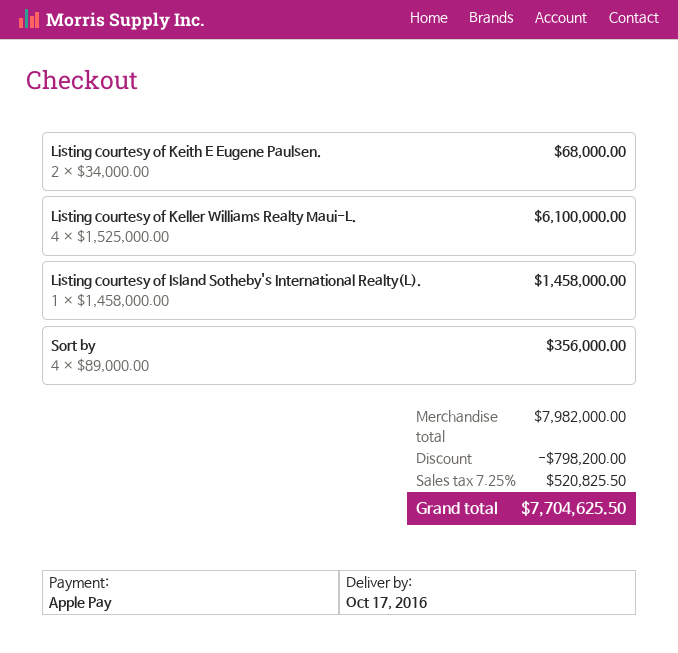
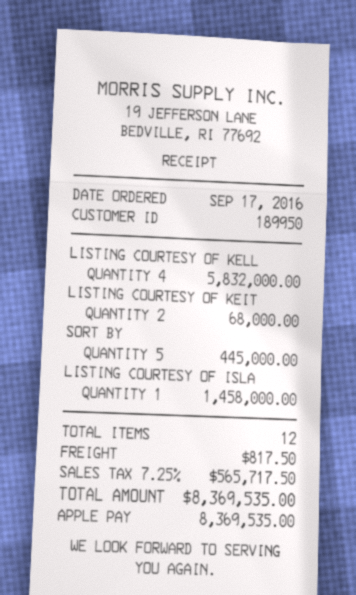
Listing courtesy of Keller Williams Realty Maui-L.: 4 for 6100000.00 -> 4 for 5832000.00
Sort by: 4 for 356000.00 -> 5 for 445000.00
discount: 798200.00 -> none
shipping: none -> 817.50
tax: 7.25% = 520825.50 -> 7.25% = 565717.50
total: 7704625.50 -> 8369535.00

